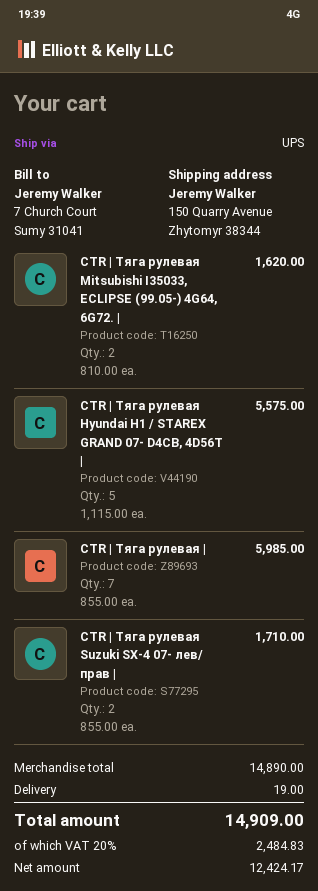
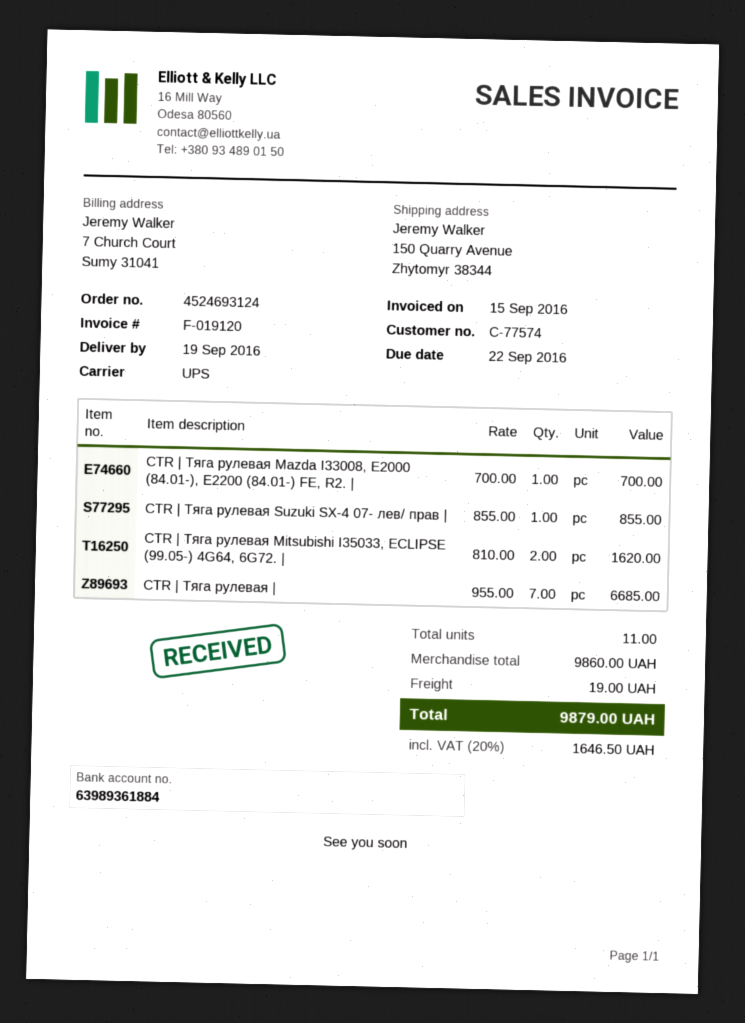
CTR | Тяга рулевая Hyundai H1 / STAREX GRAND 07- D4CB, 4D56T |: 5 x 1115.00 = 5575.00 -> none
CTR | Тяга рулевая |: 7 x 855.00 = 5985.00 -> 7 x 955.00 = 6685.00
CTR | Тяга рулевая Suzuki SX-4 07- лев/ прав |: 2 x 855.00 = 1710.00 -> 1 x 855.00 = 855.00
CTR | Тяга рулевая Mazda I33008, E2000 (84.01-), E2200 (84.01-) FE, R2. |: none -> 1 x 700.00 = 700.00
subtotal: 14890.00 -> 9860.00
tax: 20% = 2484.83 -> 20% = 1646.50
total: 14909.00 -> 9879.00

